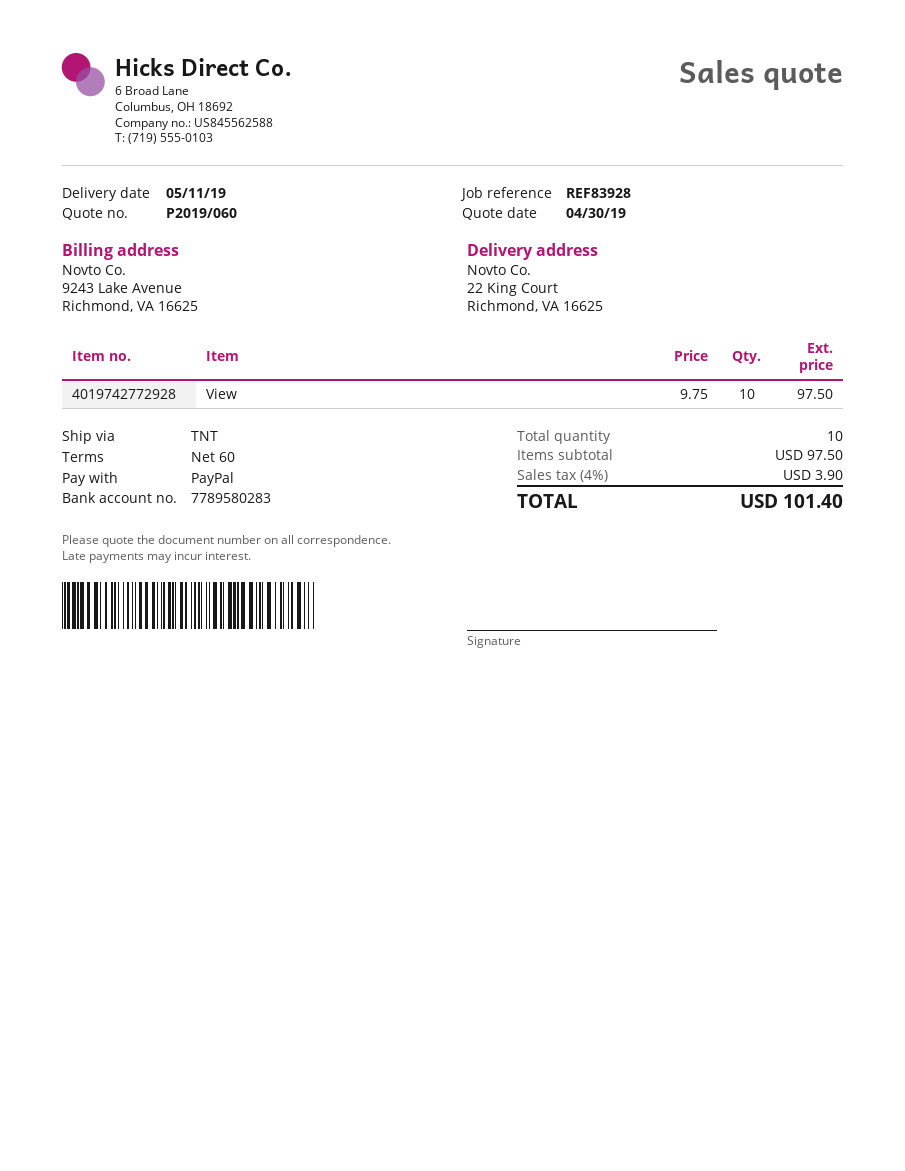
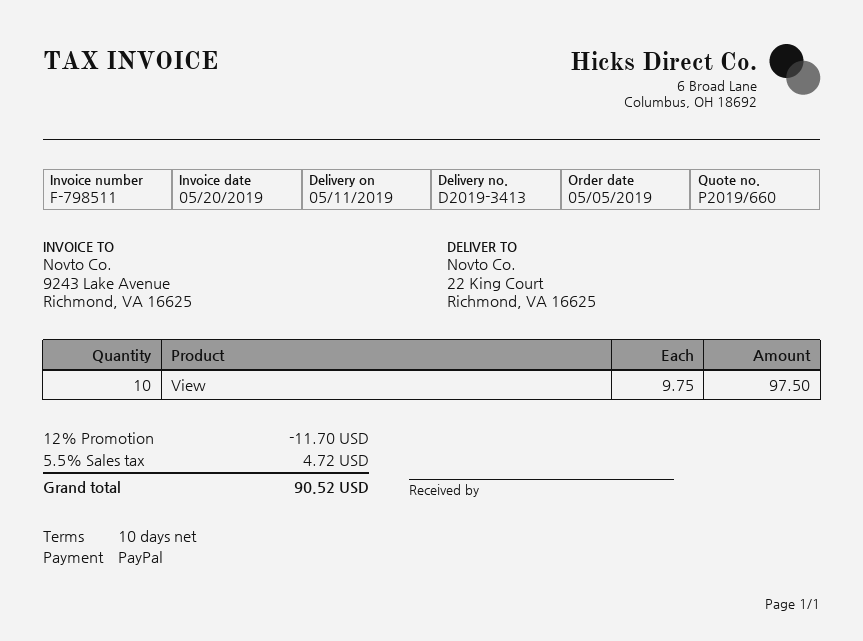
quote number: P2019/060 -> P2019/660
payment terms: 60 days -> 10 days
discount: none -> 12% = 11.70
tax: 4% = 3.90 -> 5.5% = 4.72
total: 101.40 -> 90.52

